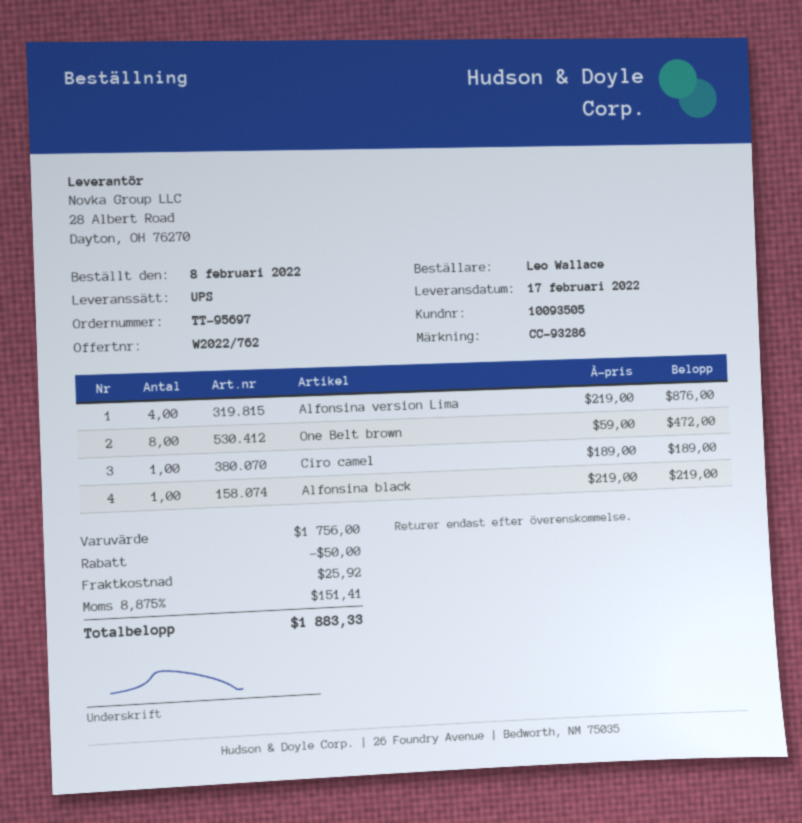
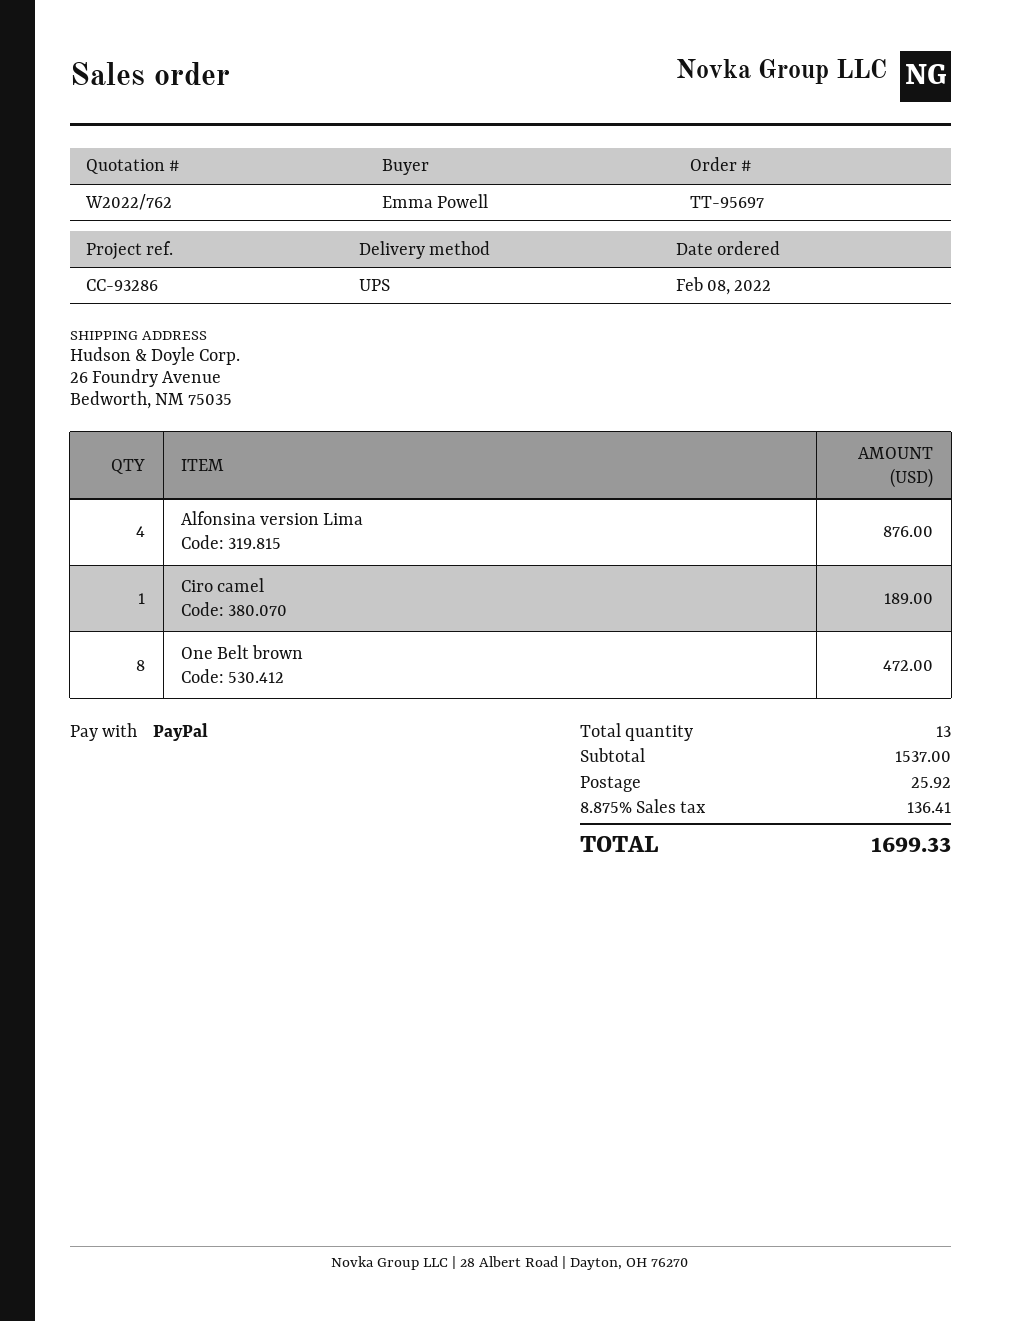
ordered by: Leo Wallace -> Emma Powell
Alfonsina black: 1 for 219.00 -> none
subtotal: 1756.00 -> 1537.00
discount: 50.00 -> none
tax: 8.875% = 151.41 -> 8.875% = 136.41
total: 1883.33 -> 1699.33

